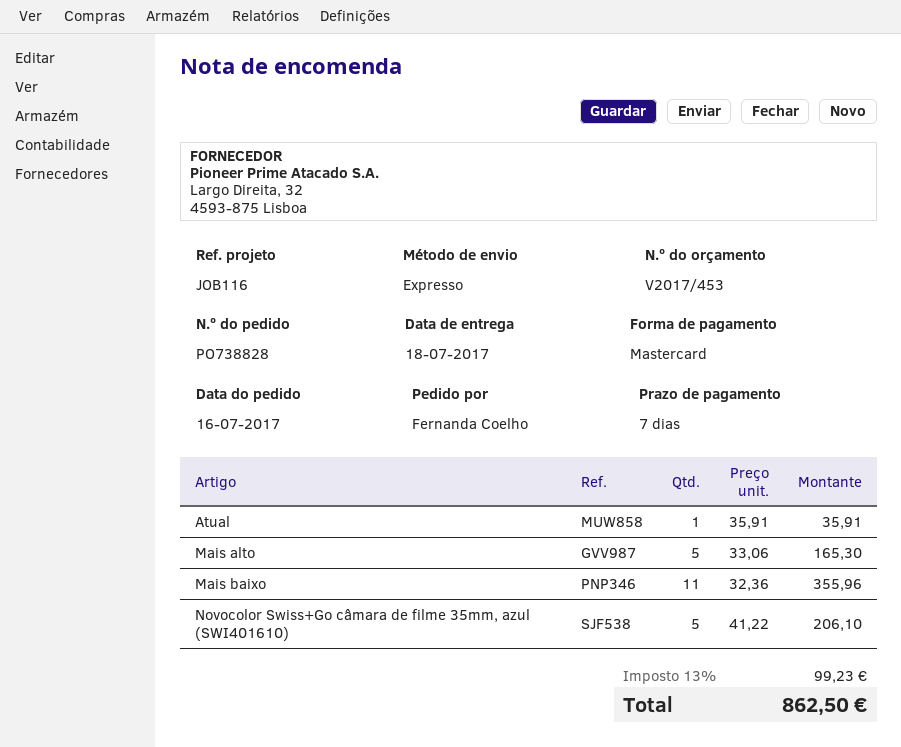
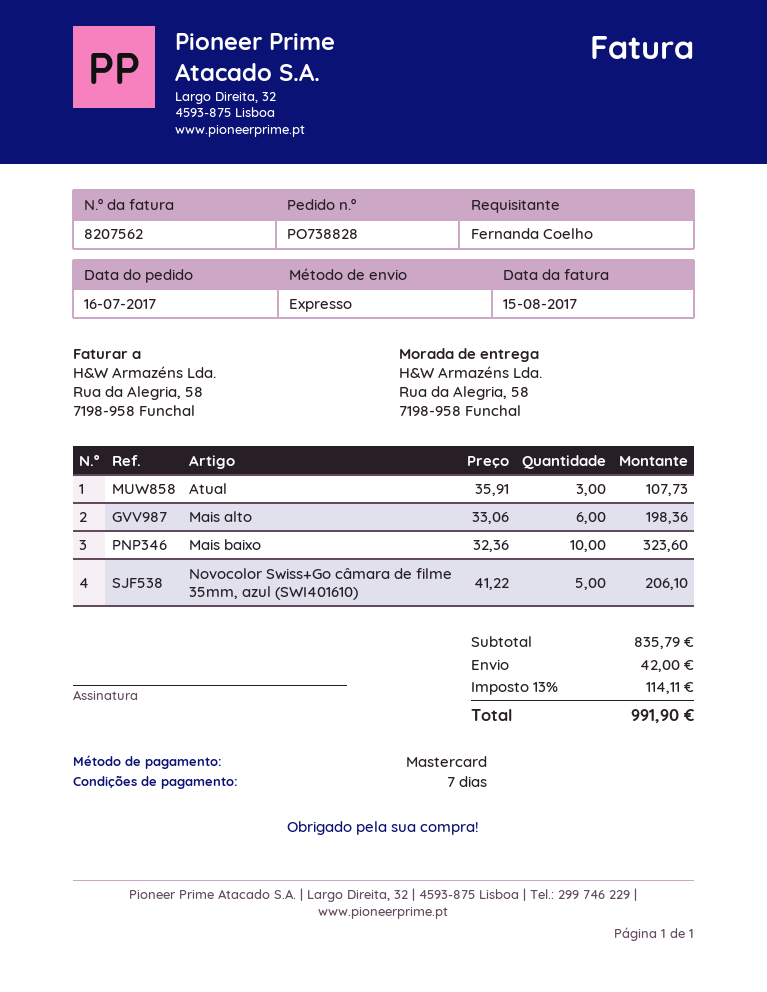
Atual: 1 x 35.91 = 35.91 -> 3 x 35.91 = 107.73
Mais alto: 5 x 33.06 = 165.30 -> 6 x 33.06 = 198.36
Mais baixo: 11 x 32.36 = 355.96 -> 10 x 32.36 = 323.60
shipping: none -> 42.00
tax: 13% = 99.23 -> 13% = 114.11
total: 862.50 -> 991.90

